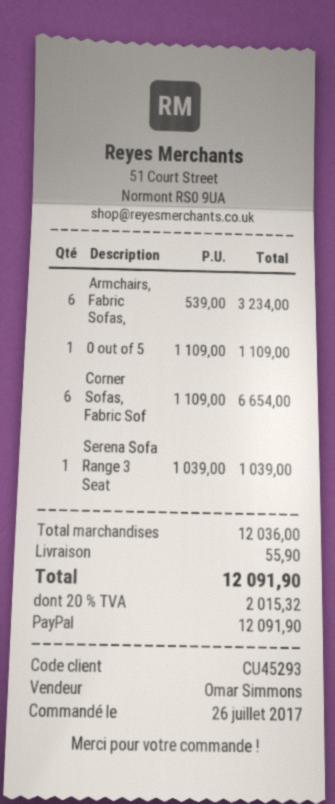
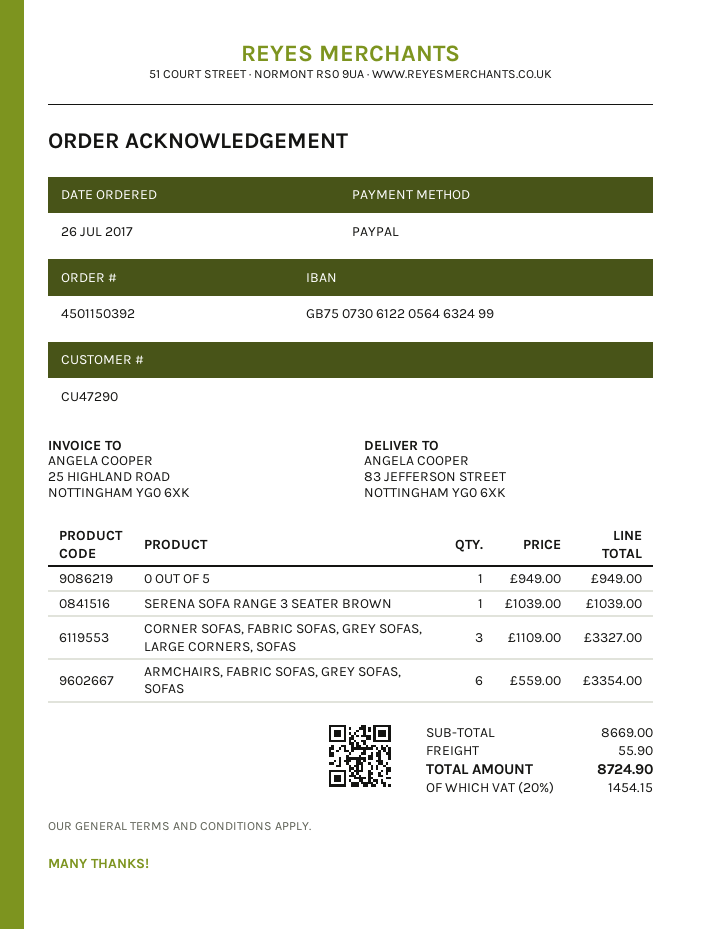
customer number: CU45293 -> CU47290
Armchairs, Fabric Sofas,: 6 x 539.00 = 3234.00 -> 6 x 559.00 = 3354.00
0 out of 5: 1 x 1109.00 = 1109.00 -> 1 x 949.00 = 949.00
Corner Sofas, Fabric Sof: 6 x 1109.00 = 6654.00 -> 3 x 1109.00 = 3327.00
subtotal: 12036.00 -> 8669.00
tax: 20% = 2015.32 -> 20% = 1454.15
total: 12091.90 -> 8724.90

